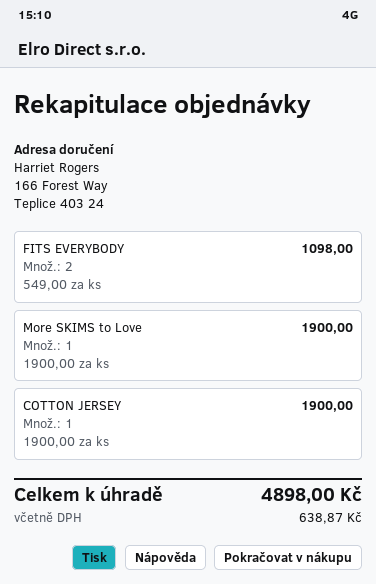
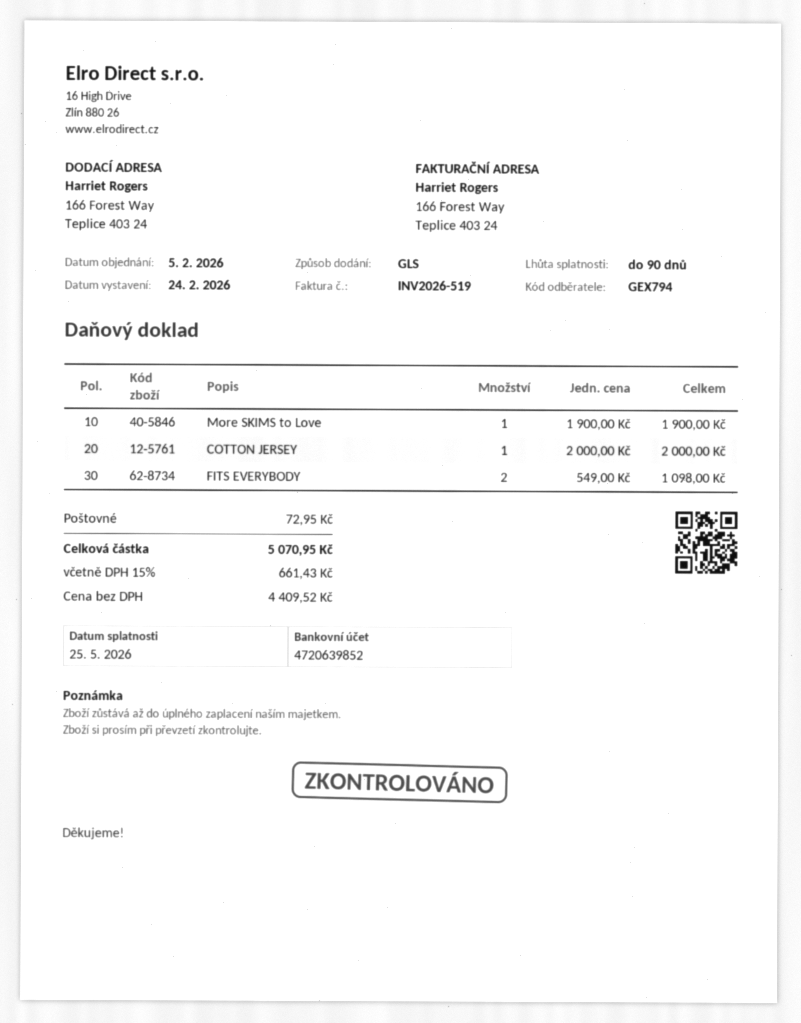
COTTON JERSEY: 1 x 1900.00 = 1900.00 -> 1 x 2000.00 = 2000.00
shipping: none -> 72.95
tax: 638.87 -> 661.43
total: 4898.00 -> 5070.95

